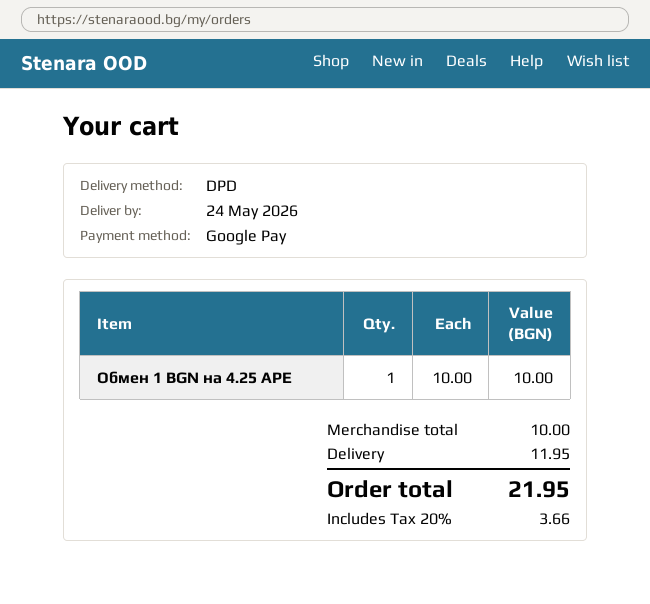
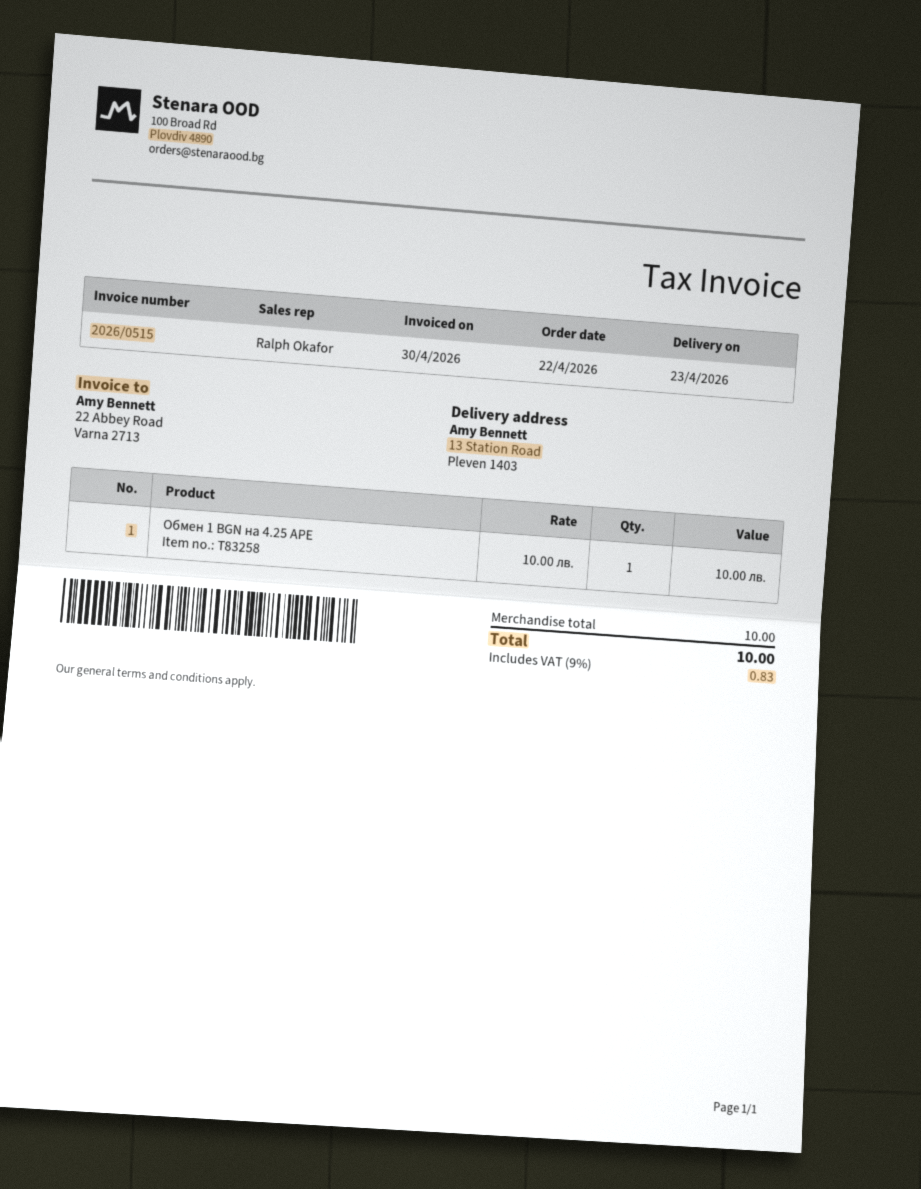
delivery date: 2026-05-24 -> 2026-04-23
shipping: 11.95 -> none
tax: 20% = 3.66 -> 9% = 0.83
total: 21.95 -> 10.00

